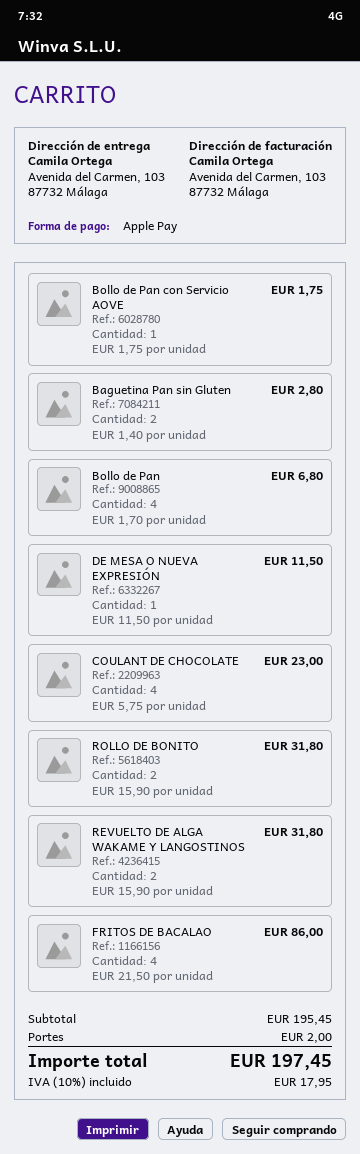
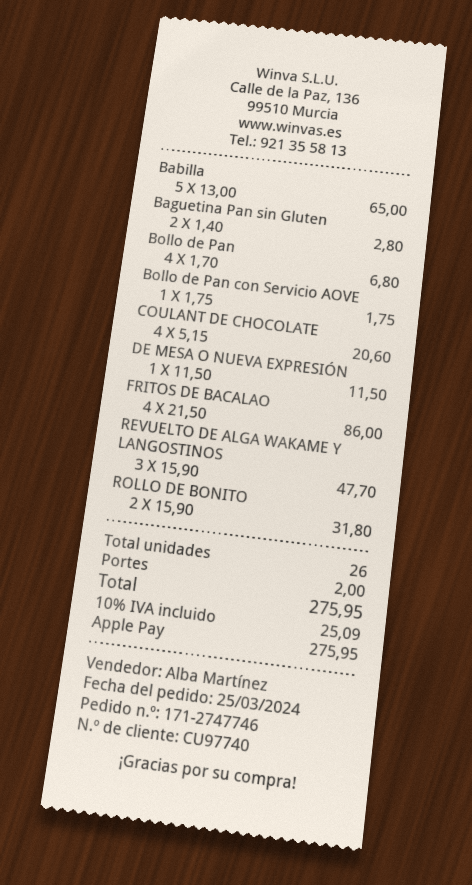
COULANT DE CHOCOLATE: 4 x 5.75 = 23.00 -> 4 x 5.15 = 20.60
REVUELTO DE ALGA WAKAME Y LANGOSTINOS: 2 x 15.90 = 31.80 -> 3 x 15.90 = 47.70
Babilla: none -> 5 x 13.00 = 65.00
tax: 10% = 17.95 -> 10% = 25.09
total: 197.45 -> 275.95

